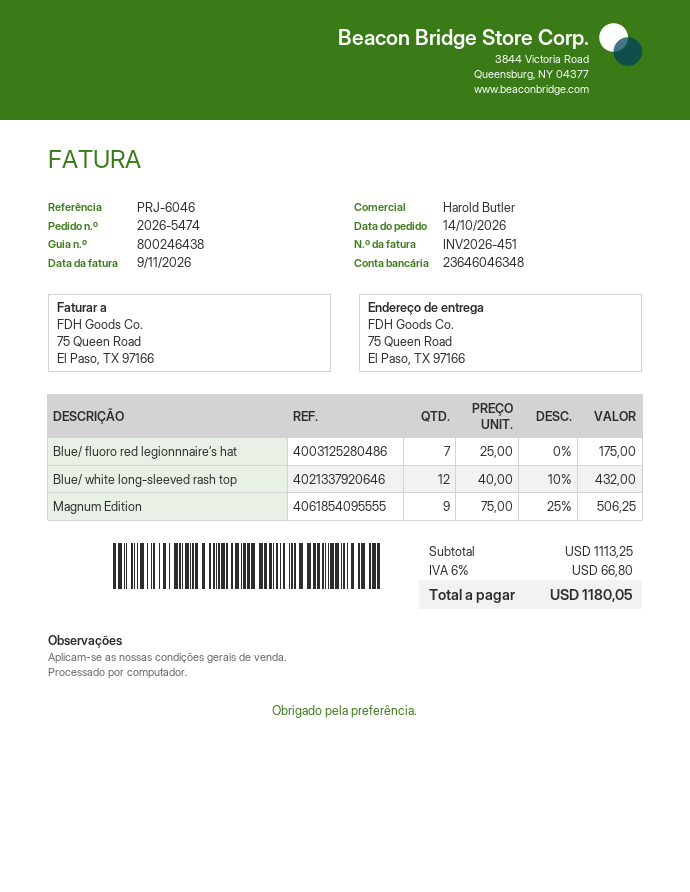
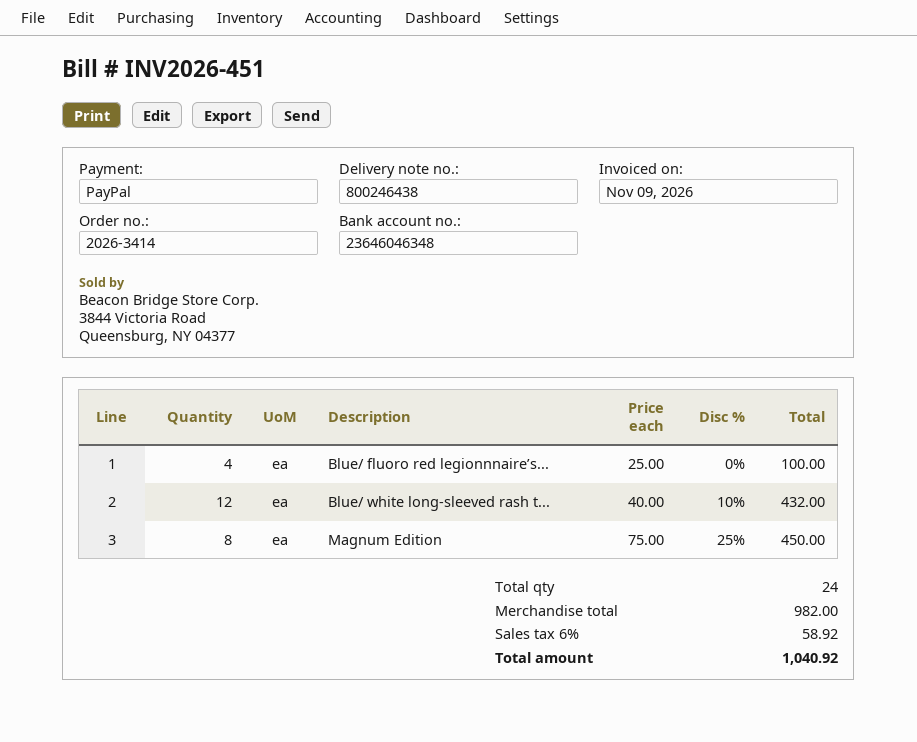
order number: 2026-5474 -> 2026-3414
Blue/ fluoro red legionnnaire’s hat: 7 x 25.00 = 175.00 -> 4 x 25.00 = 100.00
Magnum Edition: 9 x 75.00 - 25% = 506.25 -> 8 x 75.00 - 25% = 450.00
subtotal: 1113.25 -> 982.00
tax: 6% = 66.80 -> 6% = 58.92
total: 1180.05 -> 1040.92

